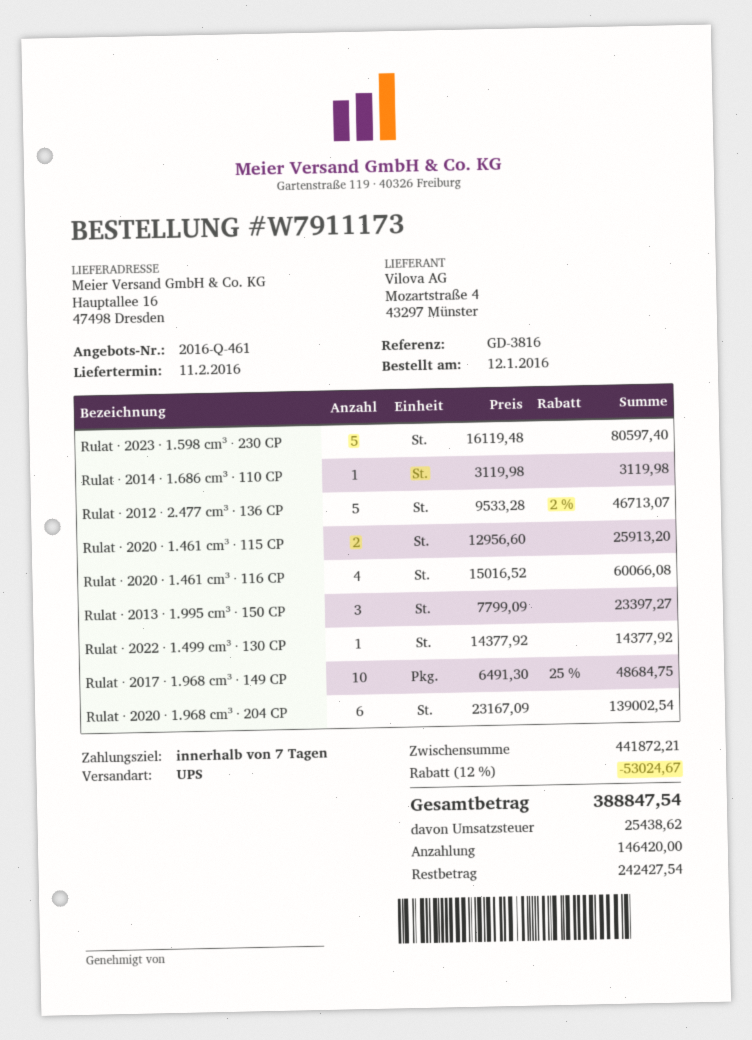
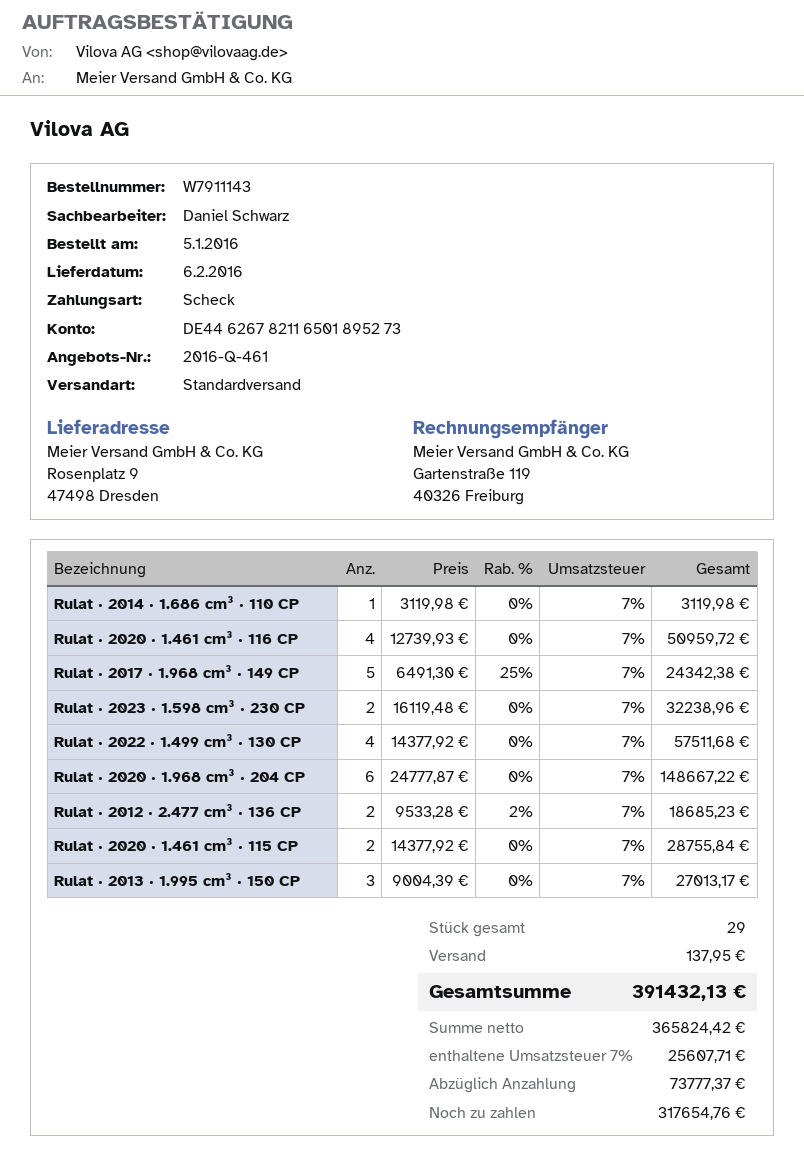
order number: W7911173 -> W7911143
order date: 2016-01-12 -> 2016-01-05
delivery date: 2016-02-11 -> 2016-02-06
shipping method: UPS -> standard
ship to: Hauptallee 16, 47498 Dresden -> Rosenplatz 9, 47498 Dresden
Rulat · 2023 · 1.598 cm³ · 230 CP: 5 x 16119.48 = 80597.40 -> 2 x 16119.48 = 32238.96
Rulat · 2012 · 2.477 cm³ · 136 CP: 5 x 9533.28 - 2% = 46713.07 -> 2 x 9533.28 - 2% = 18685.23
Rulat · 2020 · 1.461 cm³ · 115 CP: 2 x 12956.60 = 25913.20 -> 2 x 14377.92 = 28755.84
Rulat · 2020 · 1.461 cm³ · 116 CP: 4 x 15016.52 = 60066.08 -> 4 x 12739.93 = 50959.72
Rulat · 2013 · 1.995 cm³ · 150 CP: 3 x 7799.09 = 23397.27 -> 3 x 9004.39 = 27013.17
Rulat · 2022 · 1.499 cm³ · 130 CP: 1 x 14377.92 = 14377.92 -> 4 x 14377.92 = 57511.68
Rulat · 2017 · 1.968 cm³ · 149 CP: 10 x 6491.30 - 25% = 48684.75 -> 5 x 6491.30 - 25% = 24342.38
Rulat · 2020 · 1.968 cm³ · 204 CP: 6 x 23167.09 = 139002.54 -> 6 x 24777.87 = 148667.22
discount: 12% = 53024.67 -> none
shipping: none -> 137.95
tax: 25438.62 -> 25607.71
total: 388847.54 -> 391432.13
deposit: 146420.00 -> 73777.37
balance: 242427.54 -> 317654.76

